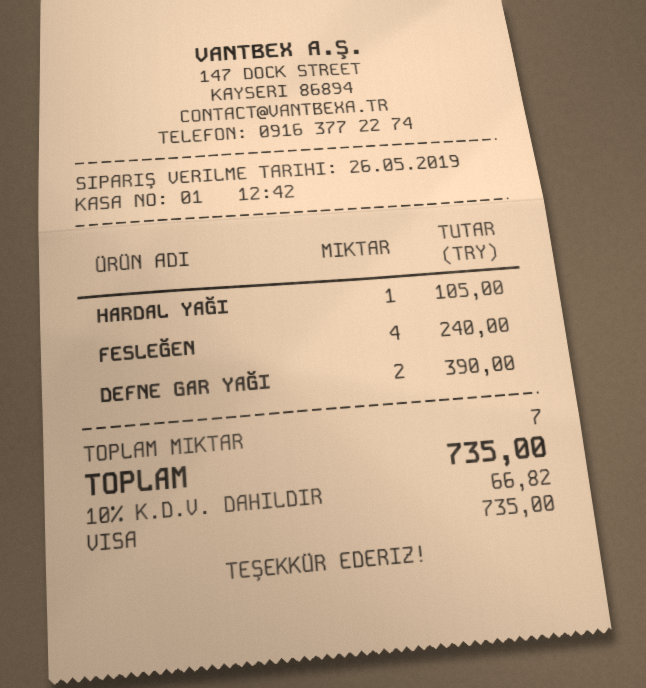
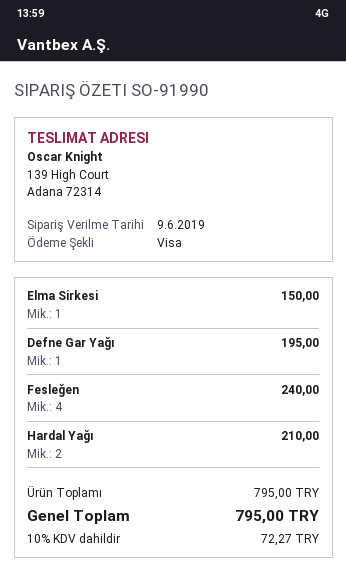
order date: 2019-05-26 -> 2019-06-09
HARDAL YAĞI: 1 for 105.00 -> 2 for 210.00
DEFNE GAR YAĞI: 2 for 390.00 -> 1 for 195.00
Elma Sirkesi: none -> 1 for 150.00
tax: 10% = 66.82 -> 10% = 72.27
total: 735.00 -> 795.00

